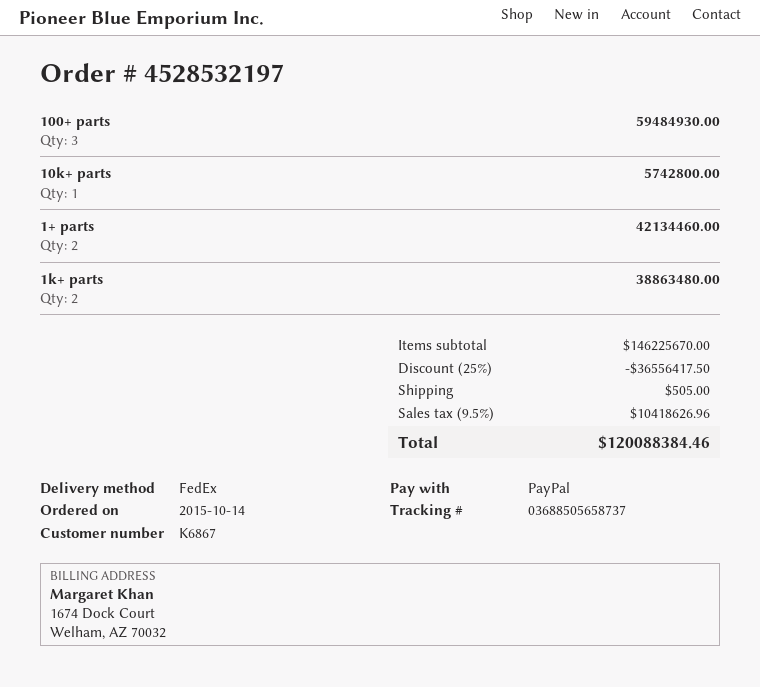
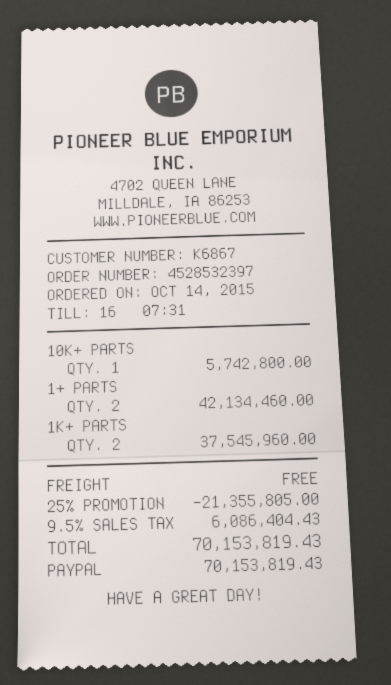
order number: 4528532197 -> 4528532397
100+ parts: 3 for 59484930.00 -> none
1k+ parts: 2 for 38863480.00 -> 2 for 37545960.00
discount: 25% = 36556417.50 -> 25% = 21355805.00
shipping: 505.00 -> 0.00
tax: 9.5% = 10418626.96 -> 9.5% = 6086404.43
total: 120088384.46 -> 70153819.43

